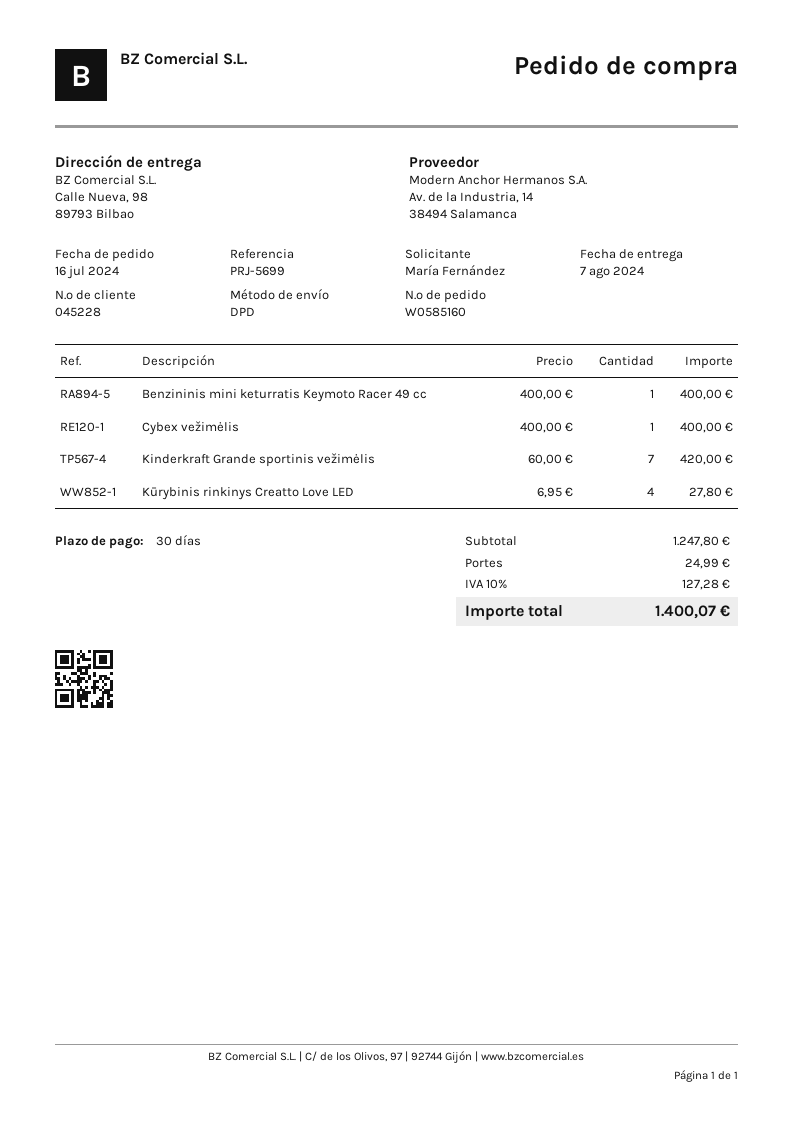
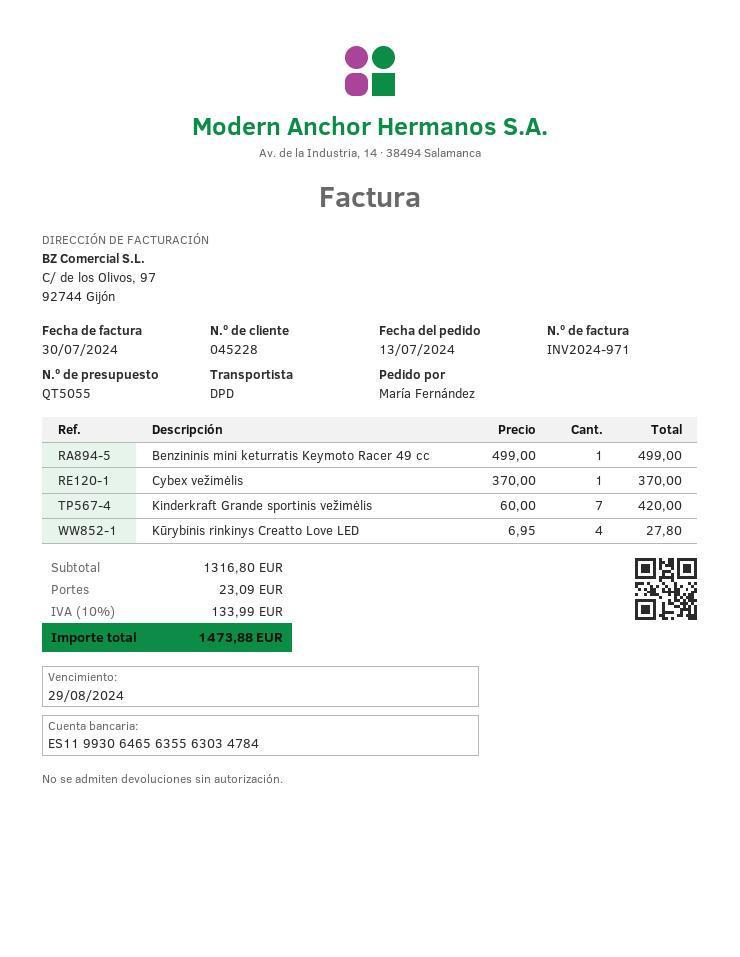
order date: 2024-07-16 -> 2024-07-13
Benzininis mini keturratis Keymoto Racer 49 cc: 1 x 400.00 = 400.00 -> 1 x 499.00 = 499.00
Cybex vežimėlis: 1 x 400.00 = 400.00 -> 1 x 370.00 = 370.00
subtotal: 1247.80 -> 1316.80
shipping: 24.99 -> 23.09
tax: 10% = 127.28 -> 10% = 133.99
total: 1400.07 -> 1473.88

